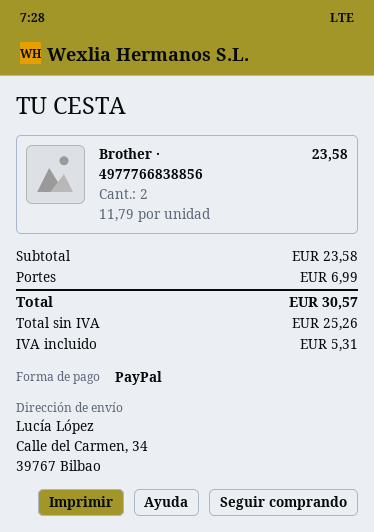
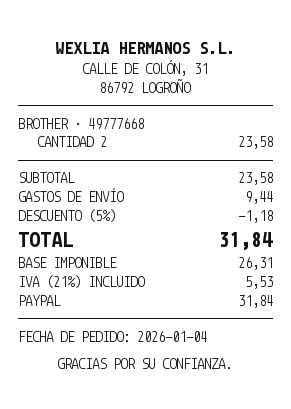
discount: none -> 5% = 1.18
shipping: 6.99 -> 9.44
net: 25.26 -> 26.31
tax: 5.31 -> 5.53
total: 30.57 -> 31.84

